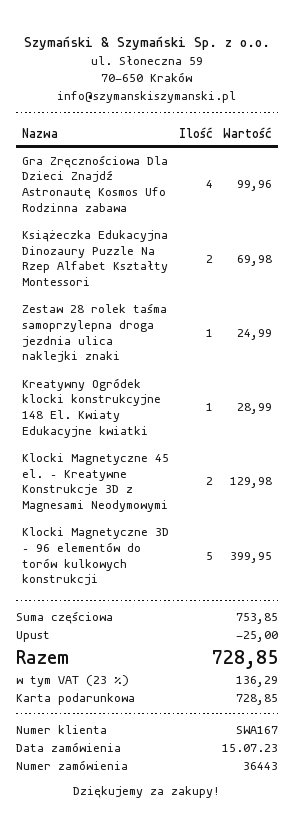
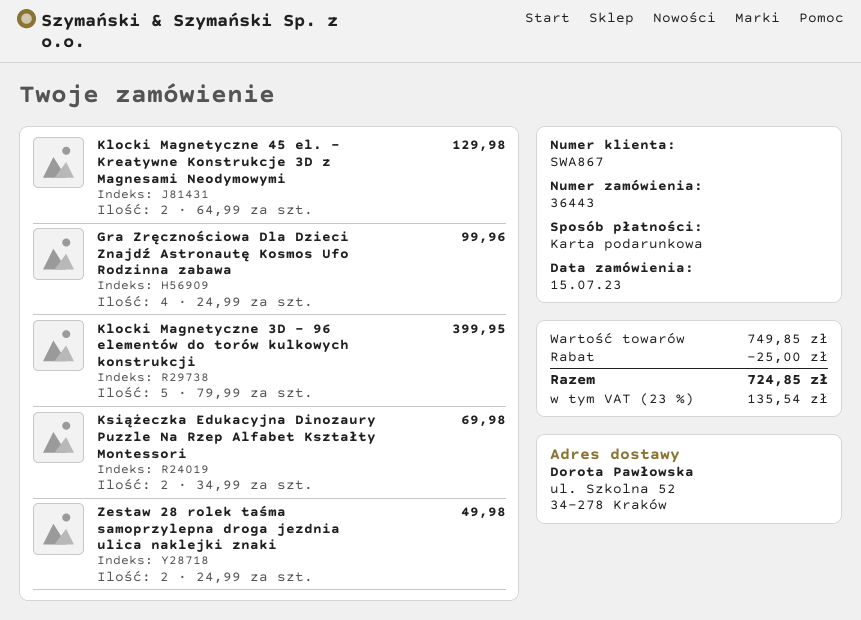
customer number: SWA167 -> SWA867
Zestaw 28 rolek taśma samoprzylepna droga jezdnia ulica naklejki znaki: 1 for 24.99 -> 2 for 49.98
Kreatywny Ogródek klocki konstrukcyjne 148 El. Kwiaty Edukacyjne kwiatki: 1 for 28.99 -> none
subtotal: 753.85 -> 749.85
tax: 23% = 136.29 -> 23% = 135.54
total: 728.85 -> 724.85

